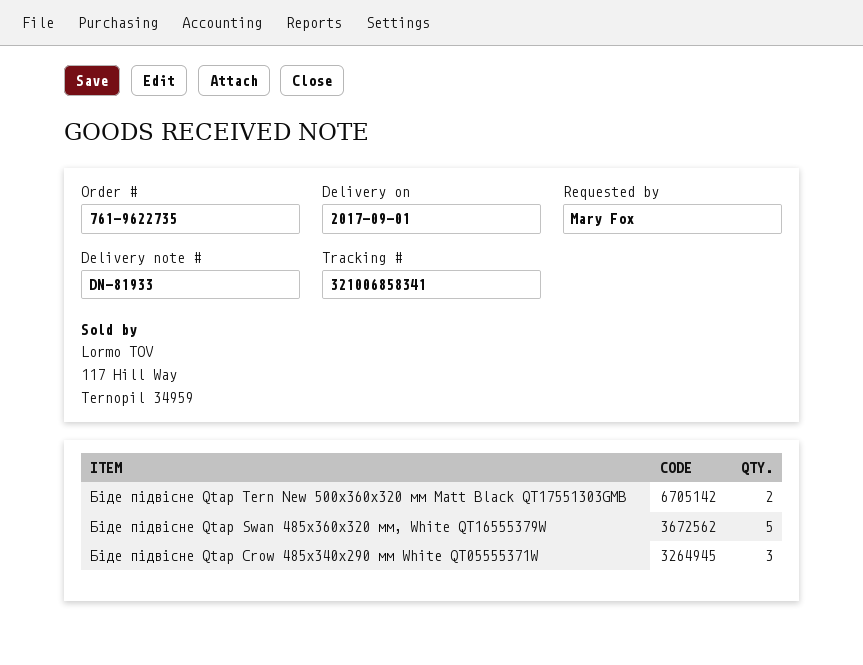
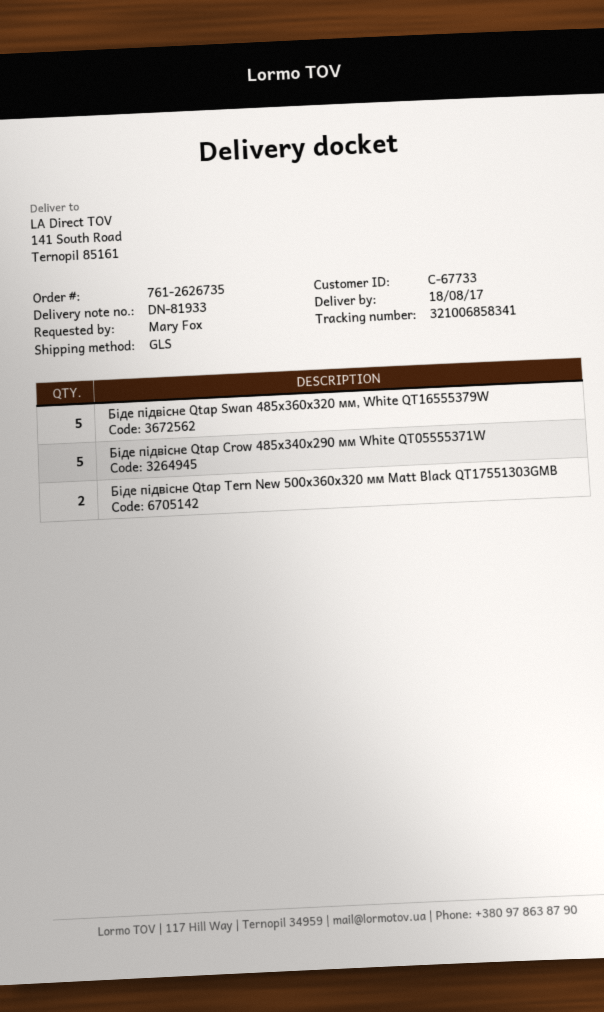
order number: 761-9622735 -> 761-2626735
delivery date: 2017-09-01 -> 2017-08-18
Біде підвісне Qtap Crow 485х340х290 мм White QT05555371W: 3 -> 5

